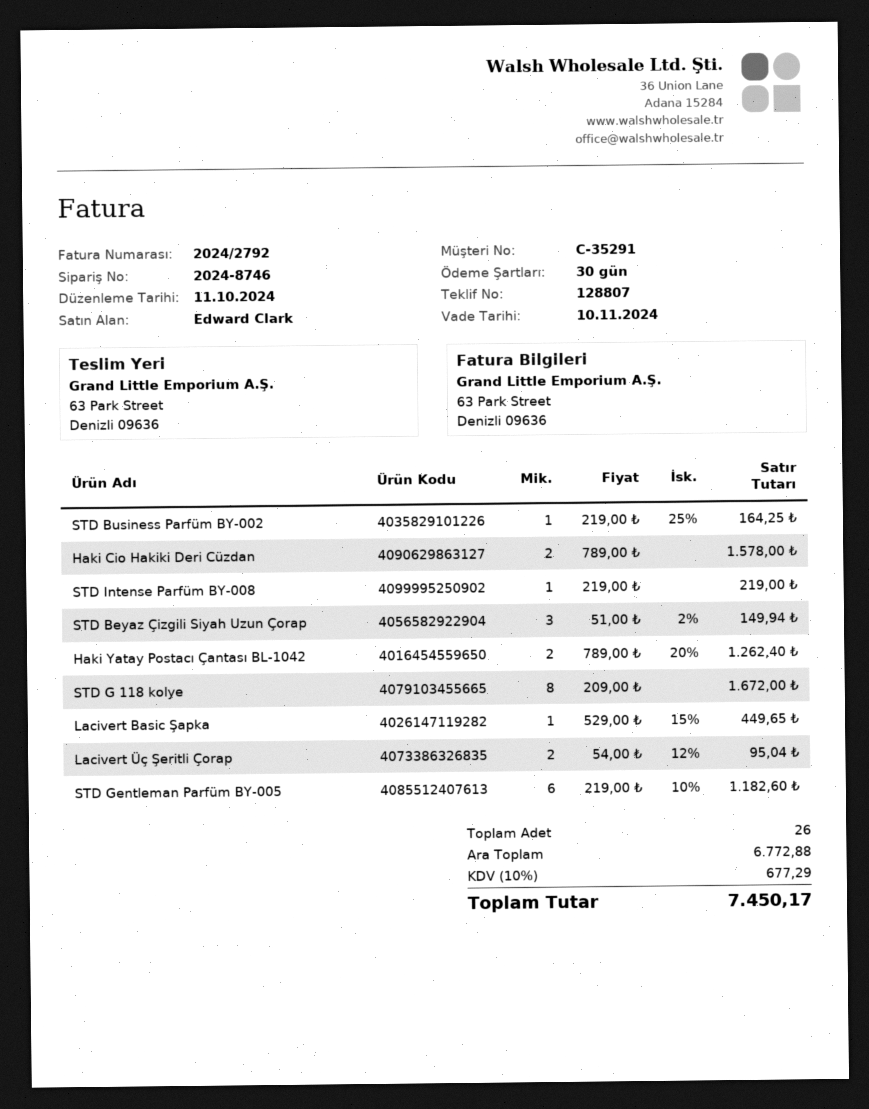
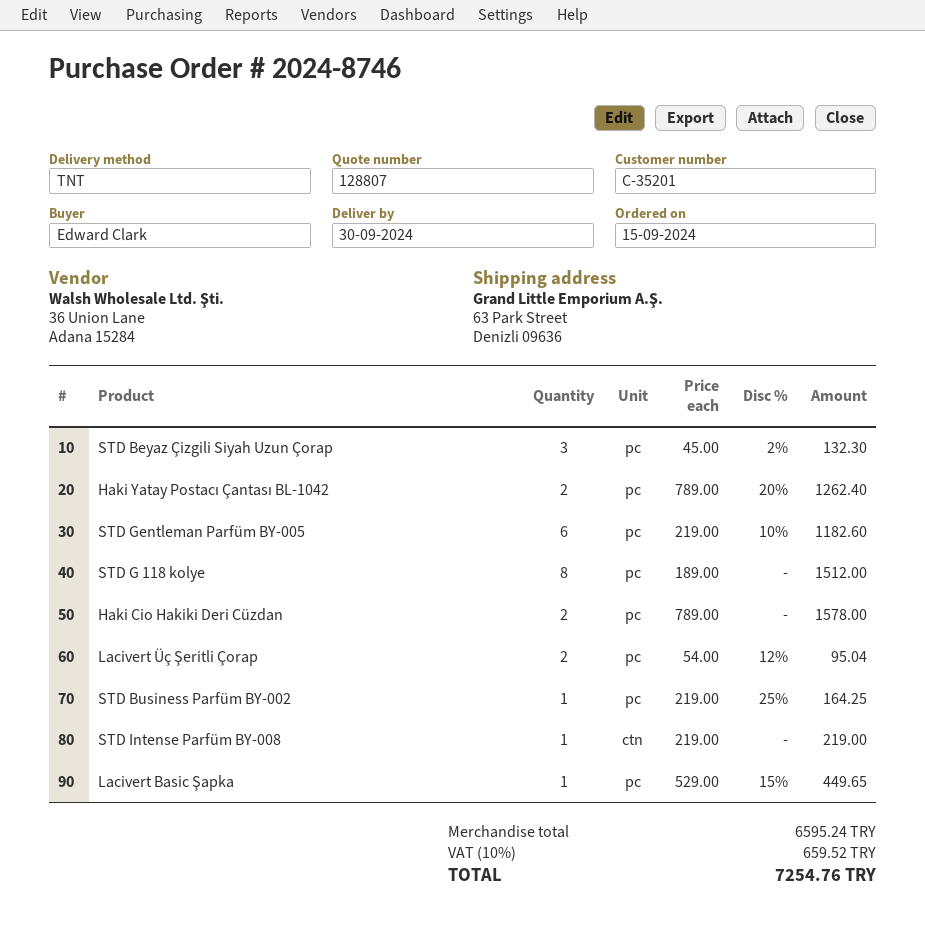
customer number: C-35291 -> C-35201
STD Beyaz Çizgili Siyah Uzun Çorap: 3 x 51.00 - 2% = 149.94 -> 3 x 45.00 - 2% = 132.30
STD G 118 kolye: 8 x 209.00 = 1672.00 -> 8 x 189.00 = 1512.00
subtotal: 6772.88 -> 6595.24
tax: 10% = 677.29 -> 10% = 659.52
total: 7450.17 -> 7254.76

